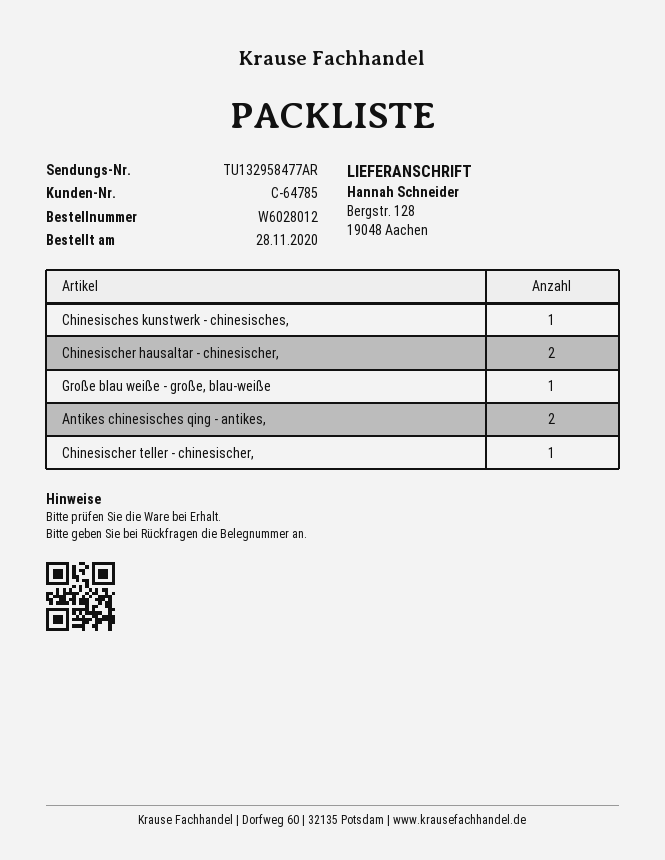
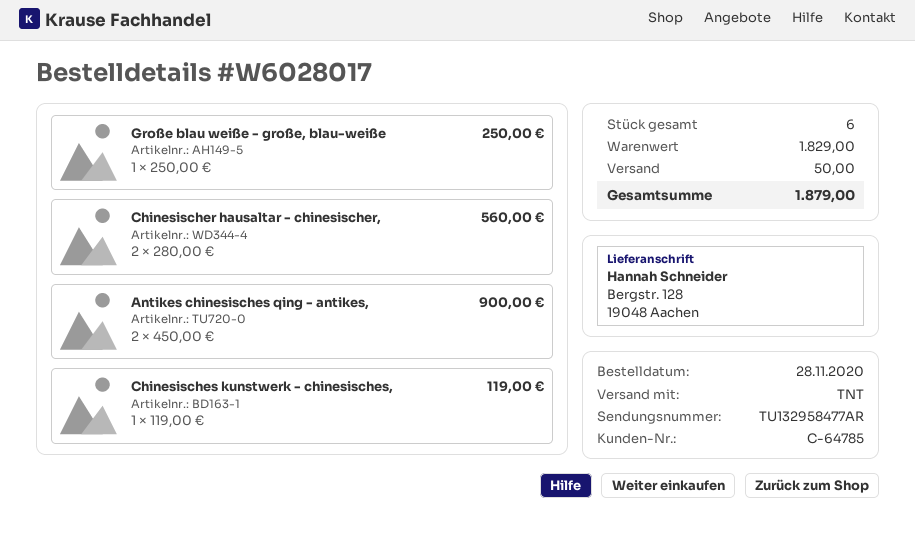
order number: W6028012 -> W6028017
Chinesischer teller - chinesischer,: 1 -> none

